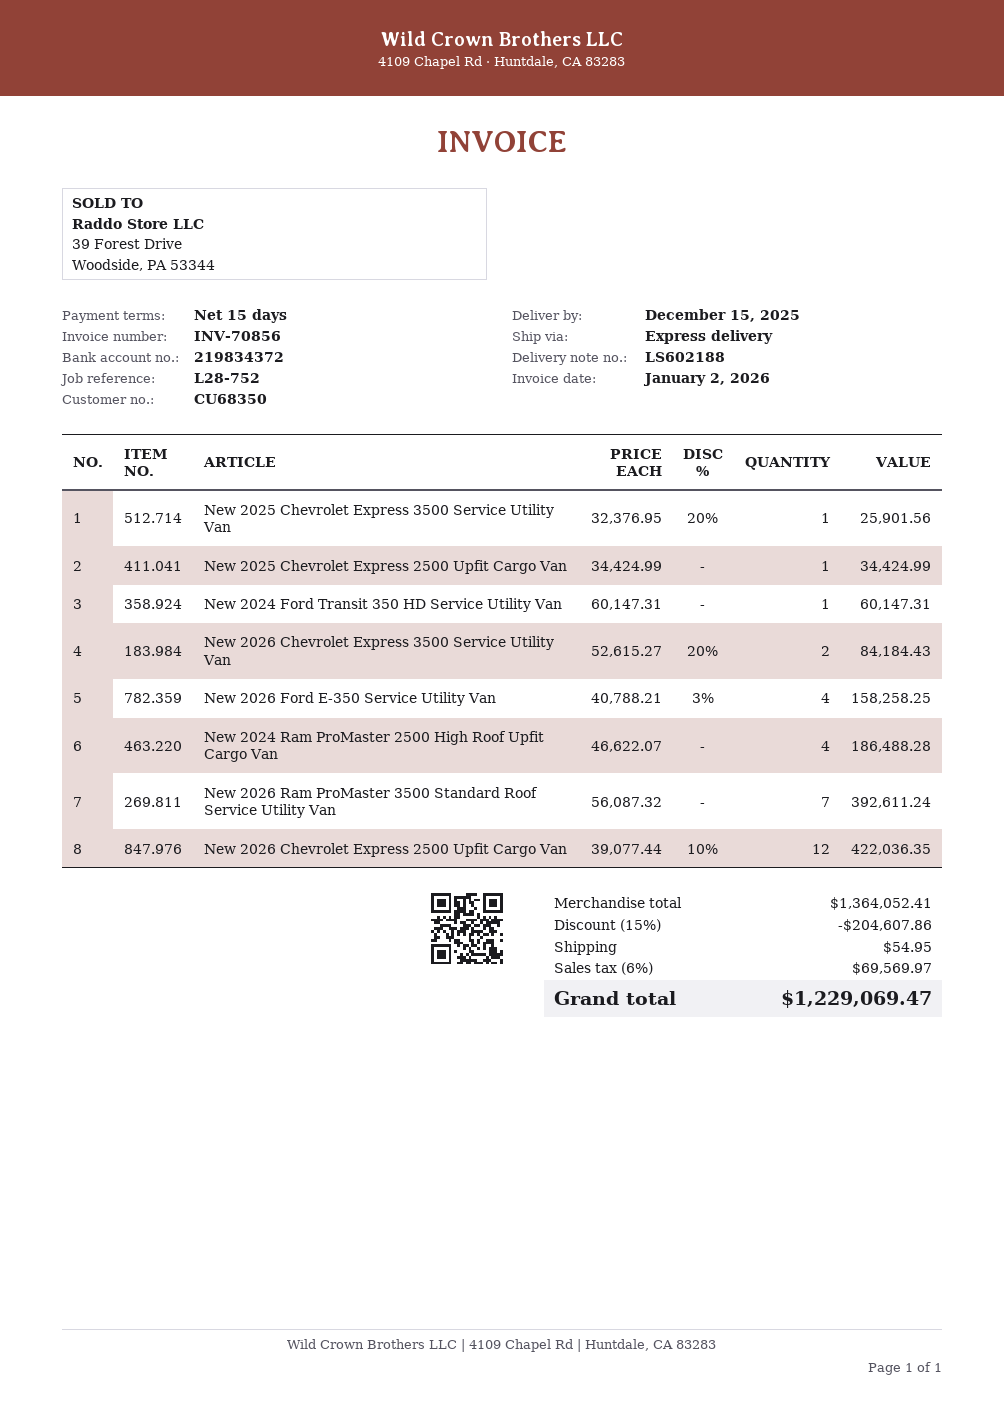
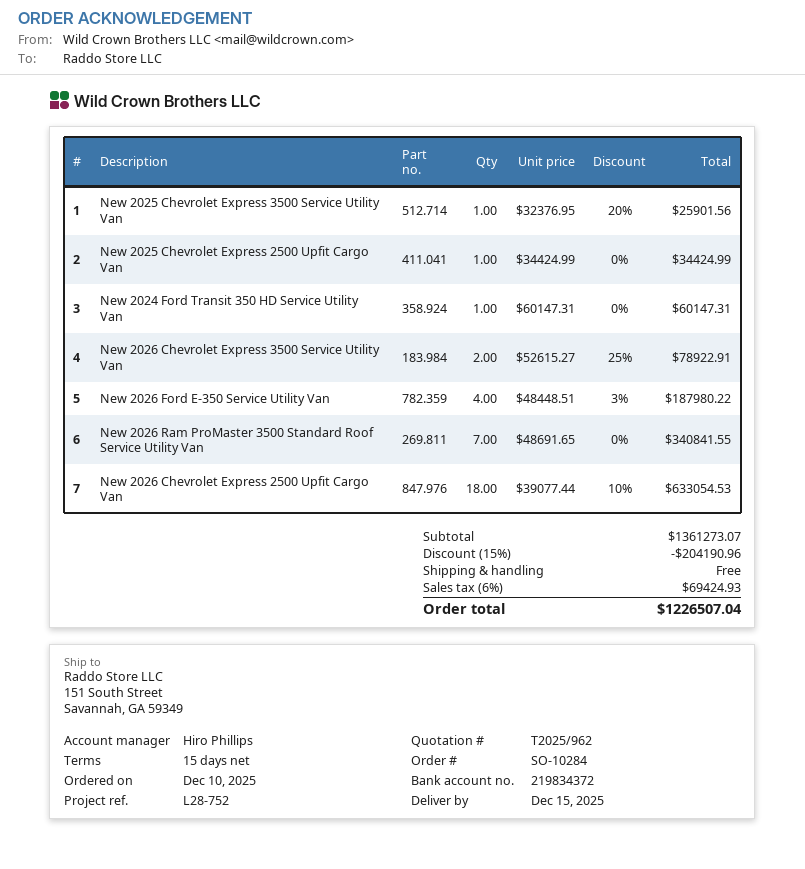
New 2026 Chevrolet Express 3500 Service Utility Van: 2 x 52615.27 - 20% = 84184.43 -> 2 x 52615.27 - 25% = 78922.91
New 2026 Ford E-350 Service Utility Van: 4 x 40788.21 - 3% = 158258.25 -> 4 x 48448.51 - 3% = 187980.22
New 2024 Ram ProMaster 2500 High Roof Upfit Cargo Van: 4 x 46622.07 = 186488.28 -> none
New 2026 Ram ProMaster 3500 Standard Roof Service Utility Van: 7 x 56087.32 = 392611.24 -> 7 x 48691.65 = 340841.55
New 2026 Chevrolet Express 2500 Upfit Cargo Van: 12 x 39077.44 - 10% = 422036.35 -> 18 x 39077.44 - 10% = 633054.53
subtotal: 1364052.41 -> 1361273.07
discount: 15% = 204607.86 -> 15% = 204190.96
shipping: 54.95 -> 0.00
tax: 6% = 69569.97 -> 6% = 69424.93
total: 1229069.47 -> 1226507.04

